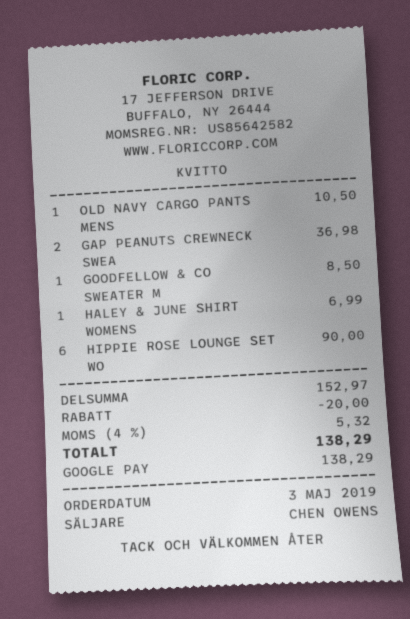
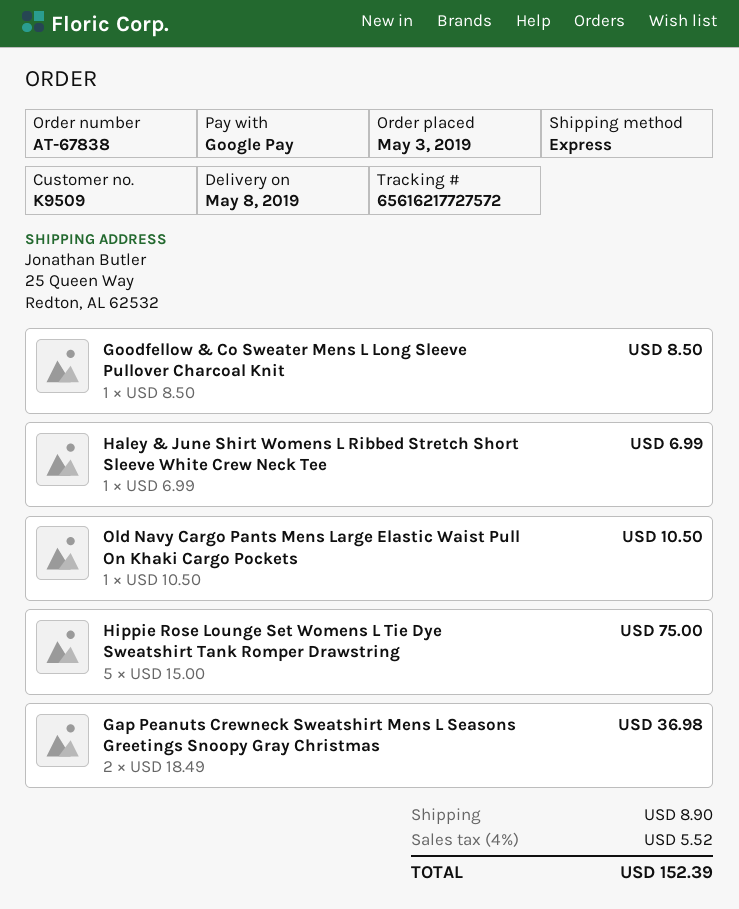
HIPPIE ROSE LOUNGE SET WO: 6 for 90.00 -> 5 for 75.00
discount: 20.00 -> none
shipping: none -> 8.90
tax: 4% = 5.32 -> 4% = 5.52
total: 138.29 -> 152.39

